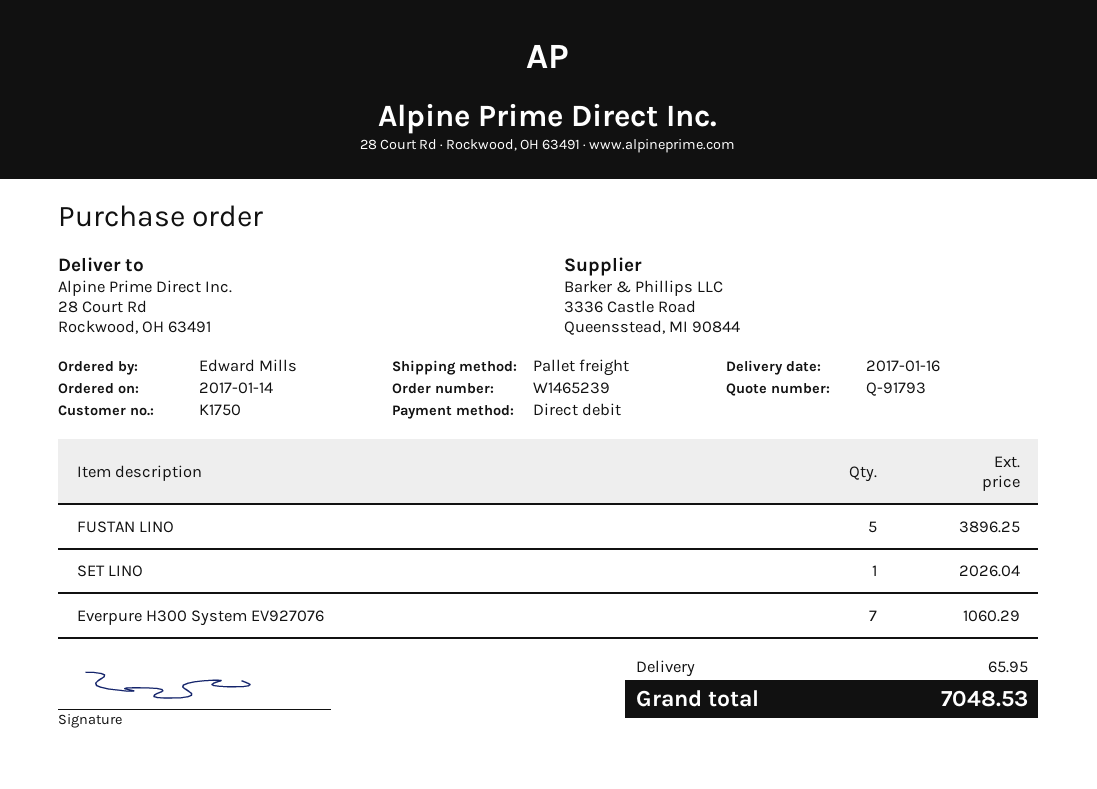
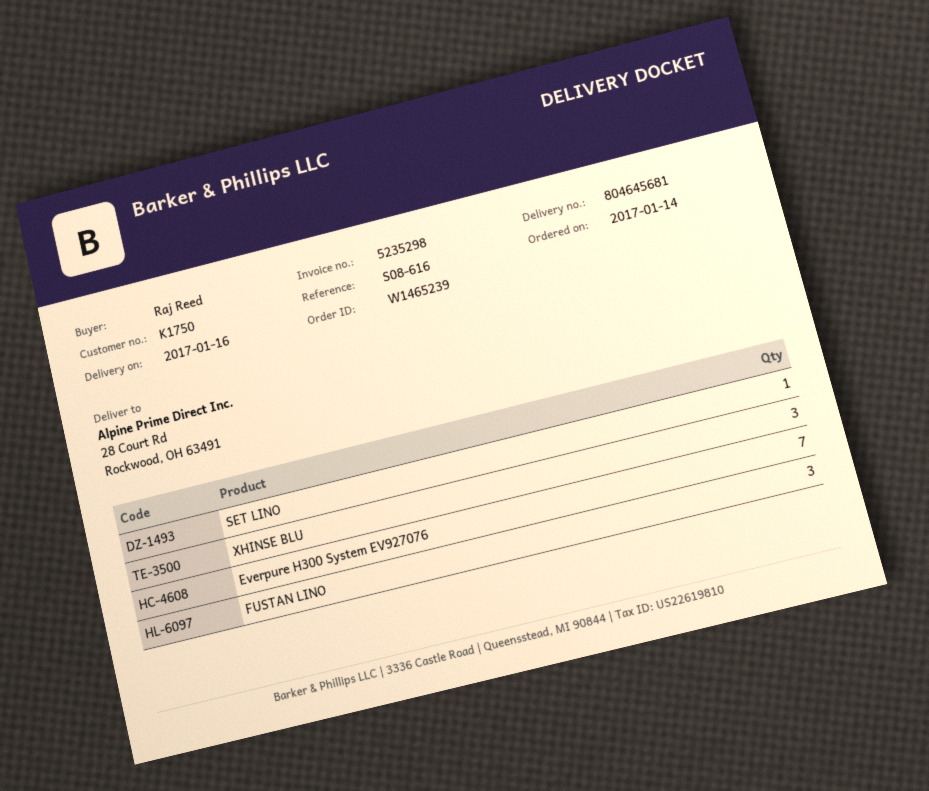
ordered by: Edward Mills -> Raj Reed
FUSTAN LINO: 5 -> 3
XHINSE BLU: none -> 3

